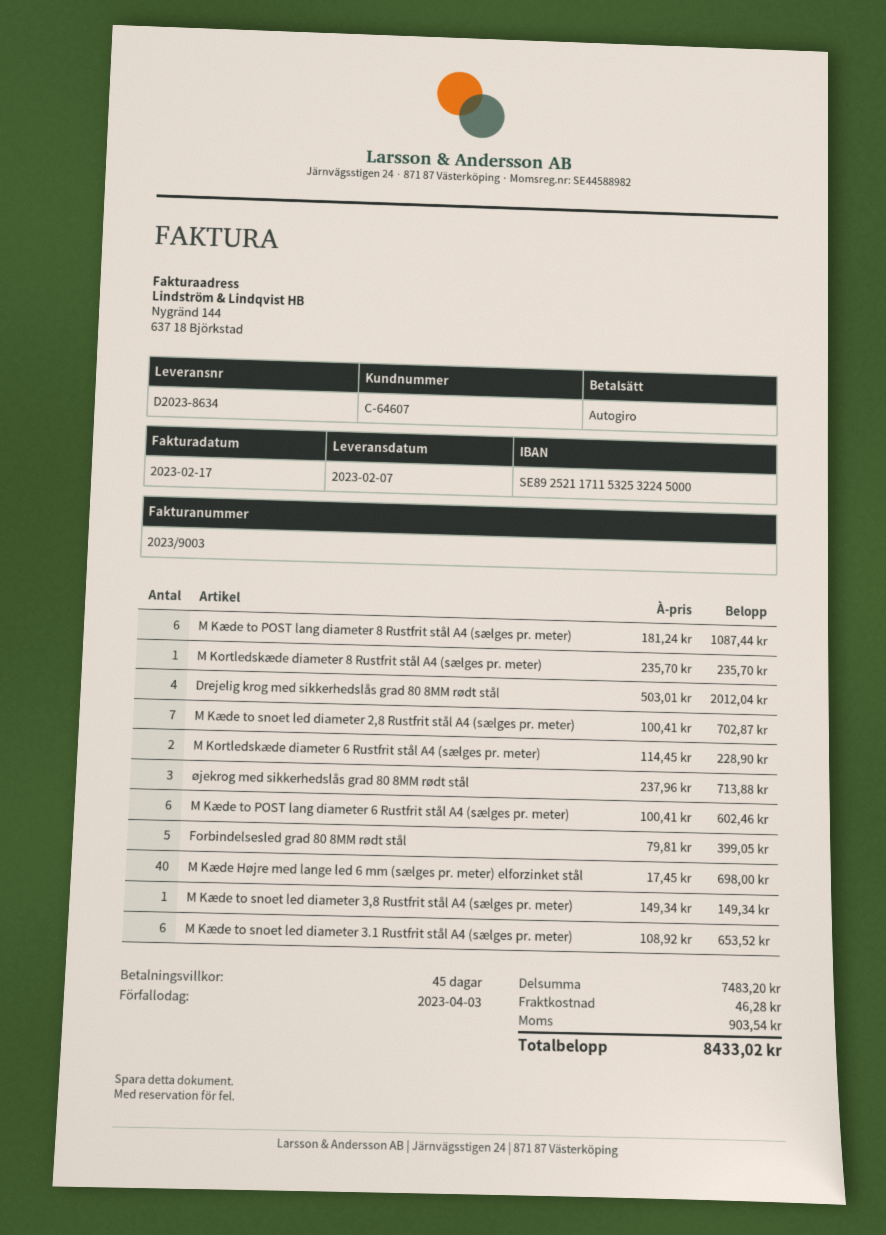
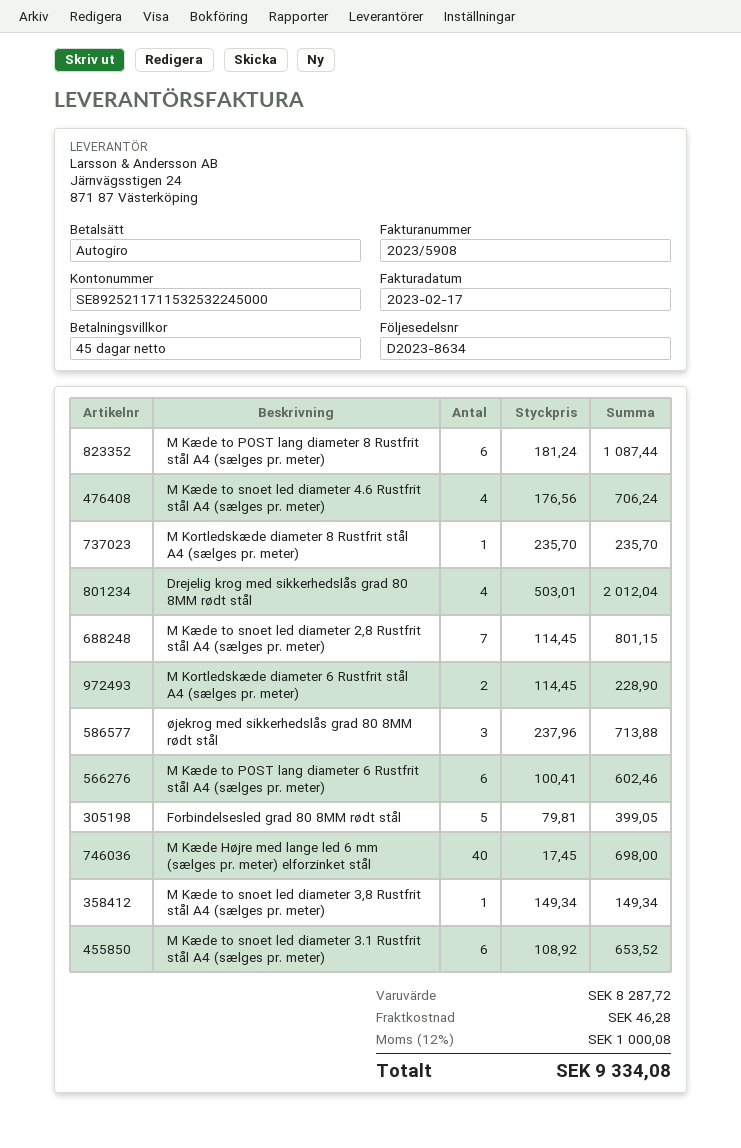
invoice number: 2023/9003 -> 2023/5908
M Kæde to snoet led diameter 2,8 Rustfrit stål A4 (sælges pr. meter): 7 x 100.41 = 702.87 -> 7 x 114.45 = 801.15
M Kæde to snoet led diameter 4.6 Rustfrit stål A4 (sælges pr. meter): none -> 4 x 176.56 = 706.24
subtotal: 7483.20 -> 8287.72
tax: 903.54 -> 1000.08
total: 8433.02 -> 9334.08

